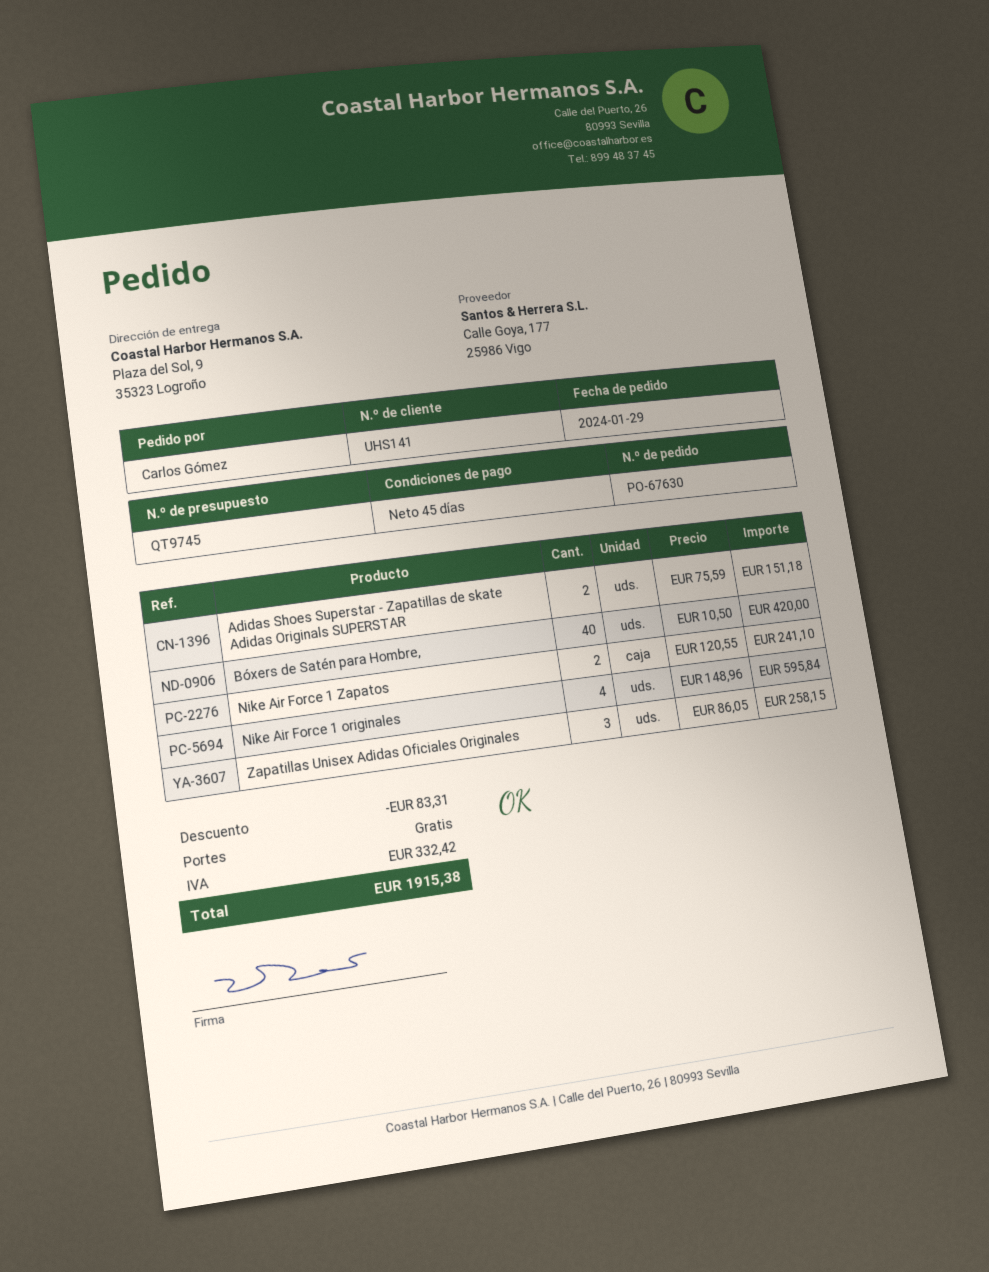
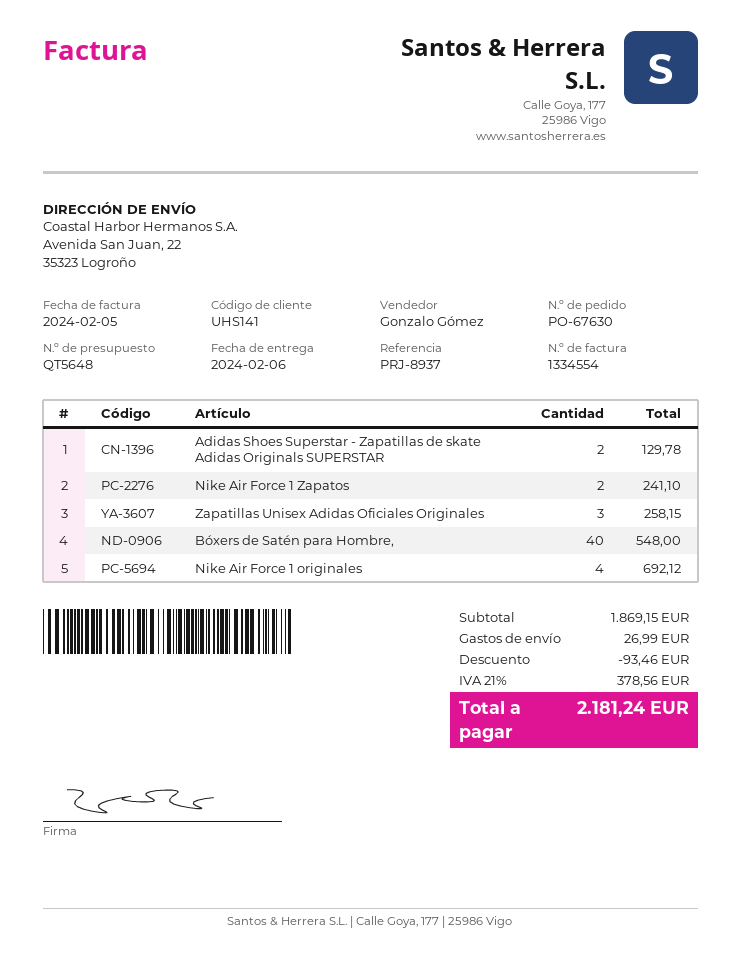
quote number: QT9745 -> QT5648
ship to: Plaza del Sol, 9, 35323 Logroño -> Avenida San Juan, 22, 35323 Logroño
Adidas Shoes Superstar - Zapatillas de skate Adidas Originals SUPERSTAR: 2 for 151.18 -> 2 for 129.78
Bóxers de Satén para Hombre,: 40 for 420.00 -> 40 for 548.00
Nike Air Force 1 originales: 4 for 595.84 -> 4 for 692.12
discount: 83.31 -> 93.46
shipping: 0.00 -> 26.99
tax: 332.42 -> 378.56
total: 1915.38 -> 2181.24

